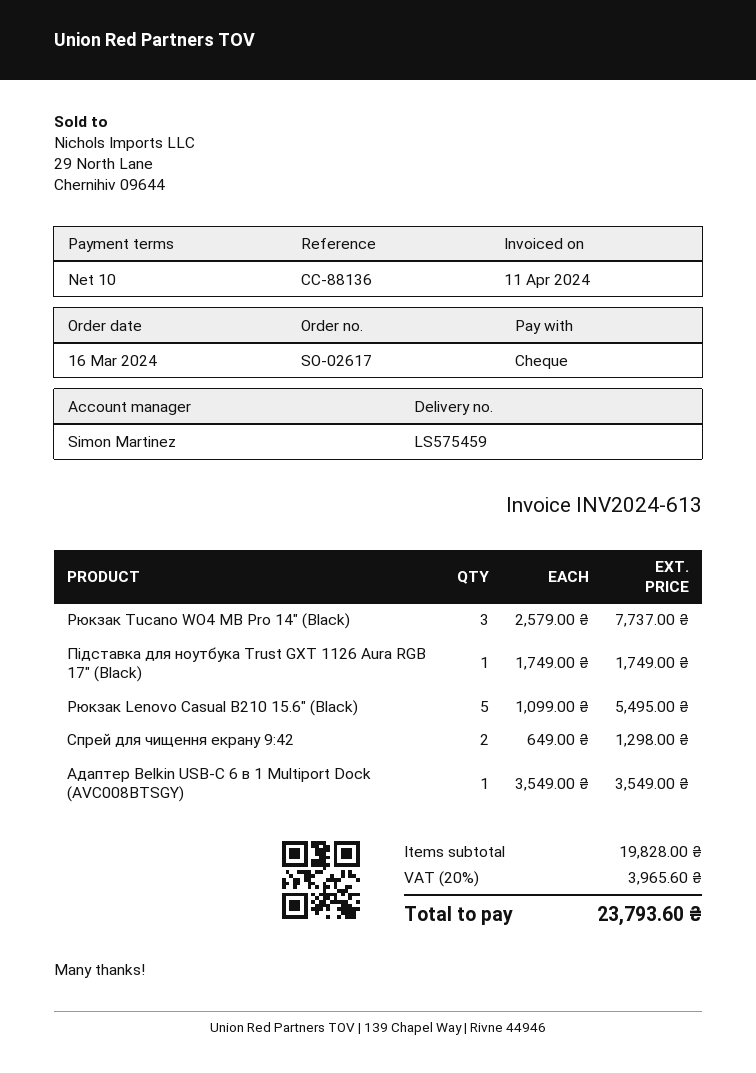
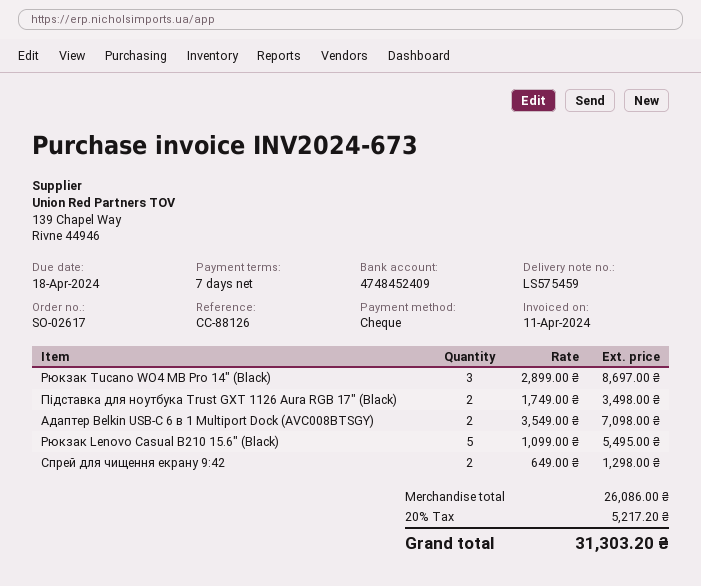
invoice number: INV2024-613 -> INV2024-673
payment terms: 10 days -> 7 days
reference: CC-88136 -> CC-88126
Рюкзак Tucano WO4 MB Pro 14" (Black): 3 x 2579.00 = 7737.00 -> 3 x 2899.00 = 8697.00
Підставка для ноутбука Trust GXT 1126 Aura RGB 17" (Black): 1 x 1749.00 = 1749.00 -> 2 x 1749.00 = 3498.00
Адаптер Belkin USB-C 6 в 1 Multiport Dock (AVC008BTSGY): 1 x 3549.00 = 3549.00 -> 2 x 3549.00 = 7098.00
subtotal: 19828.00 -> 26086.00
tax: 20% = 3965.60 -> 20% = 5217.20
total: 23793.60 -> 31303.20

